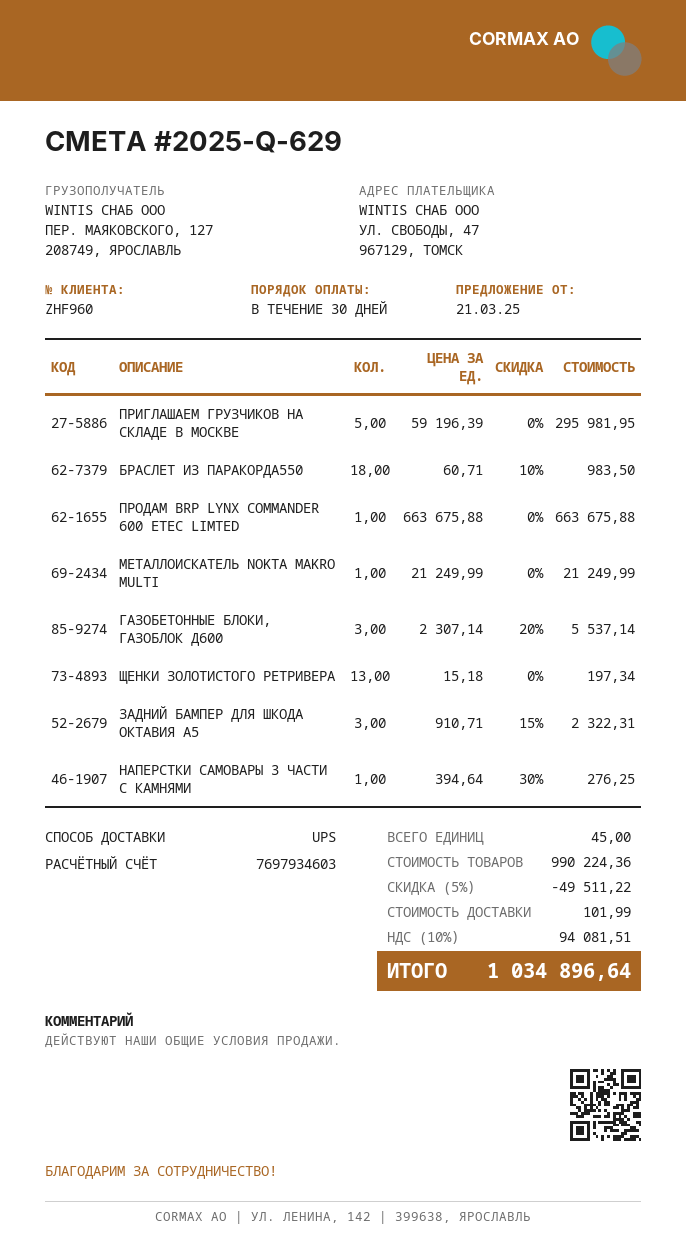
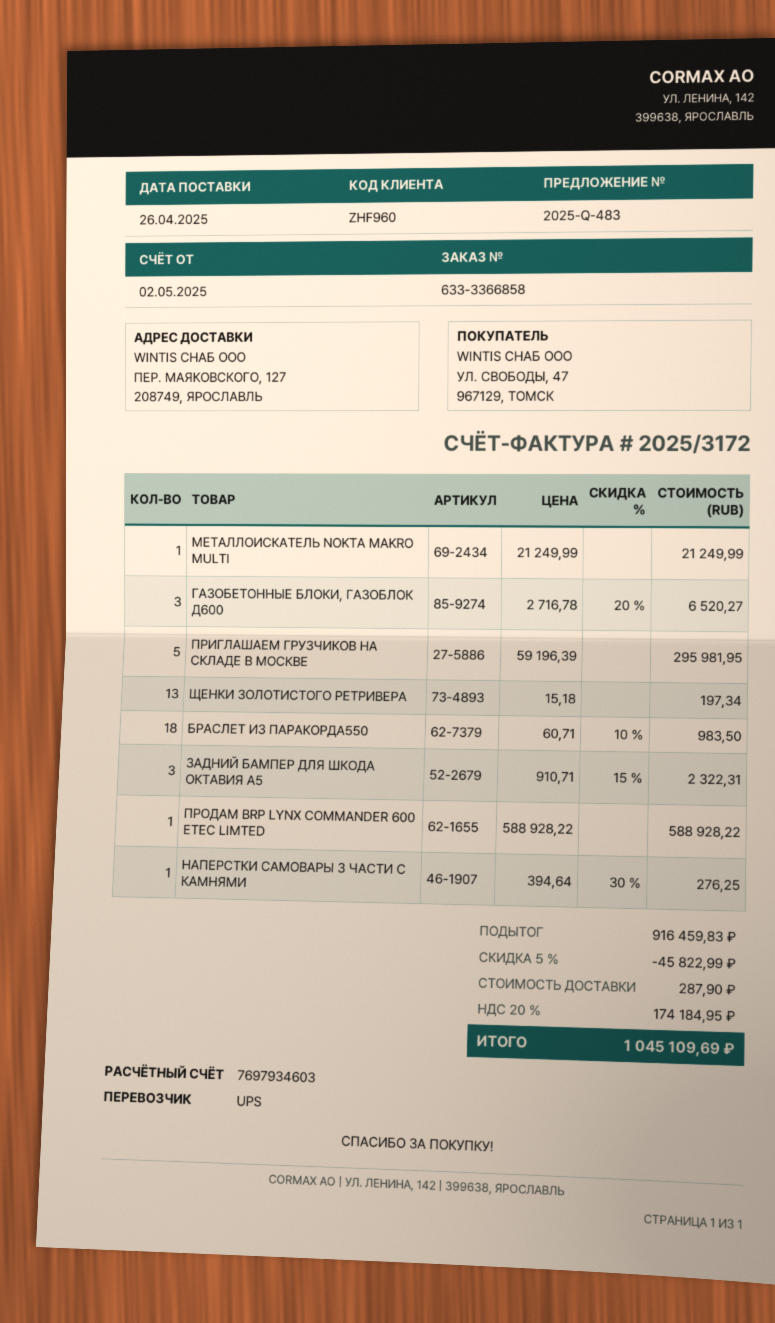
quote number: 2025-Q-629 -> 2025-Q-483
ПРОДАМ BRP LYNX COMMANDER 600 ETEC LIMTED: 1 x 663675.88 = 663675.88 -> 1 x 588928.22 = 588928.22
ГАЗОБЕТОННЫЕ БЛОКИ, ГАЗОБЛОК Д600: 3 x 2307.14 - 20% = 5537.14 -> 3 x 2716.78 - 20% = 6520.27
subtotal: 990224.36 -> 916459.83
discount: 5% = 49511.22 -> 5% = 45822.99
shipping: 101.99 -> 287.90
tax: 10% = 94081.51 -> 20% = 174184.95
total: 1034896.64 -> 1045109.69

